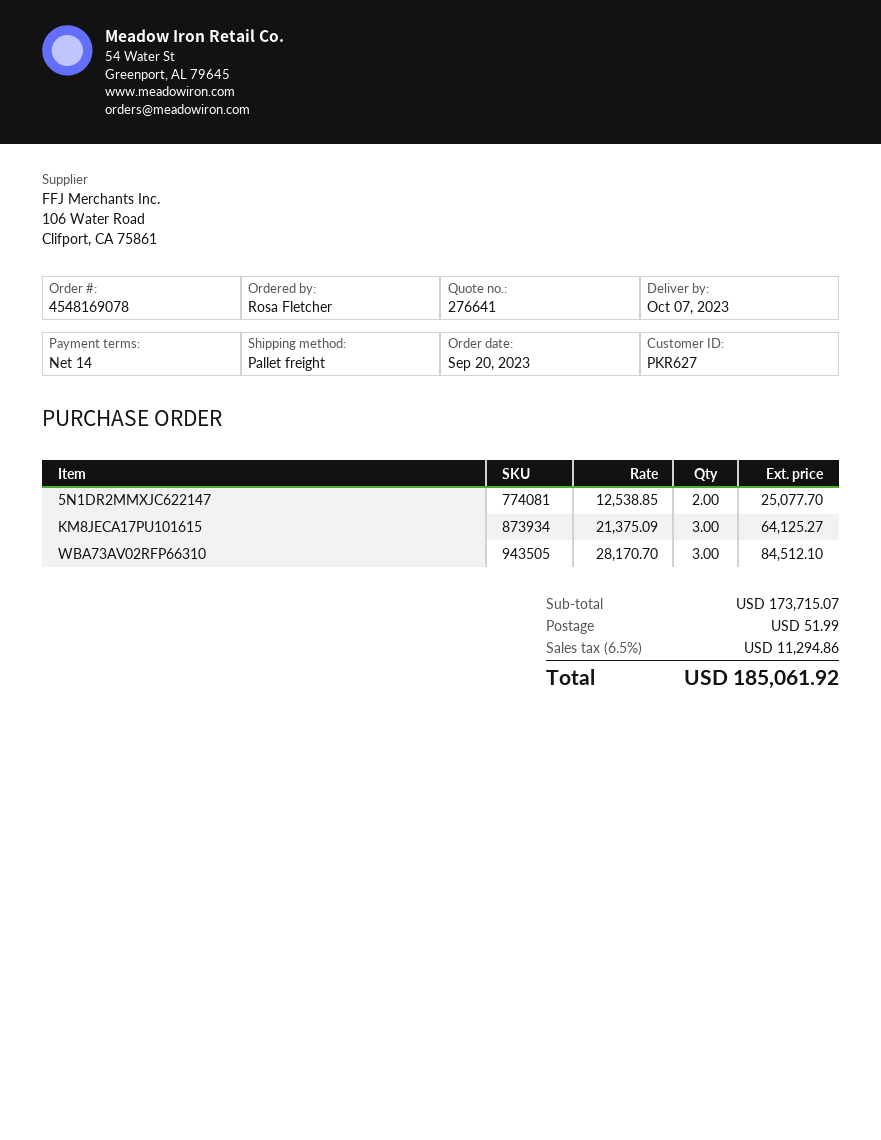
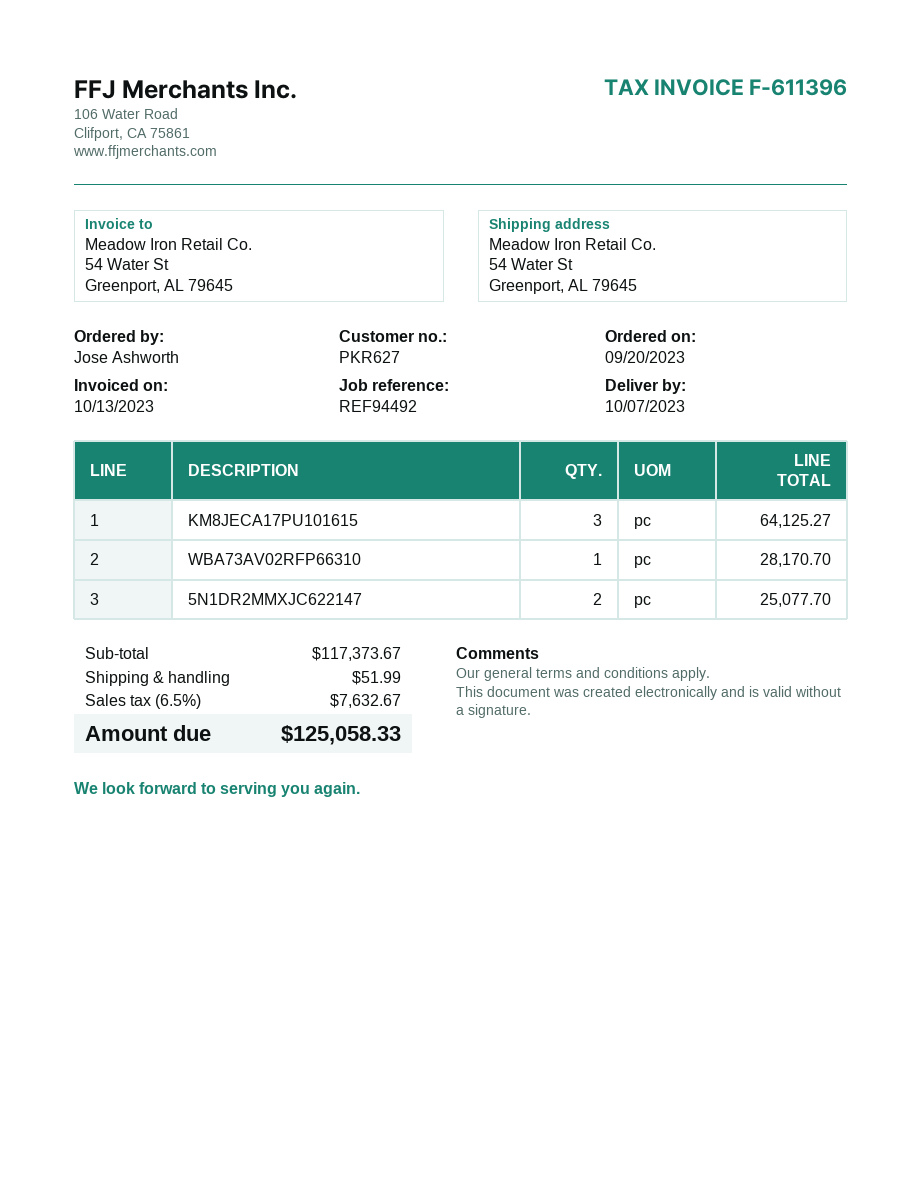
ordered by: Rosa Fletcher -> Jose Ashworth
WBA73AV02RFP66310: 3 for 84512.10 -> 1 for 28170.70
subtotal: 173715.07 -> 117373.67
tax: 6.5% = 11294.86 -> 6.5% = 7632.67
total: 185061.92 -> 125058.33

